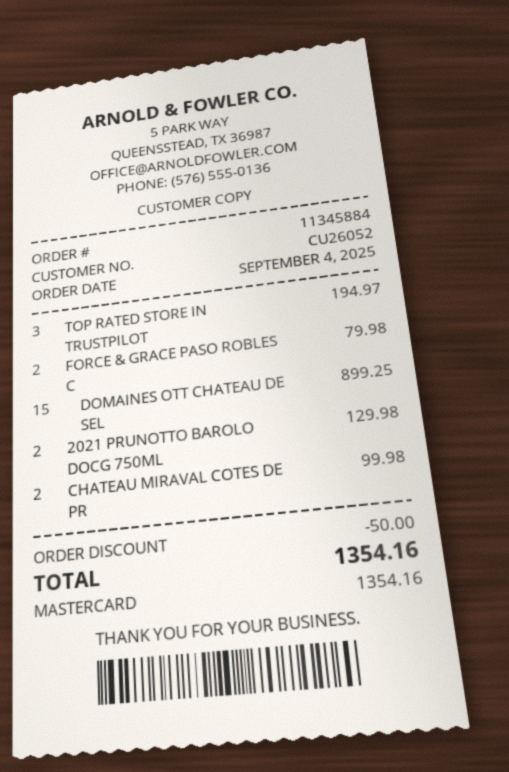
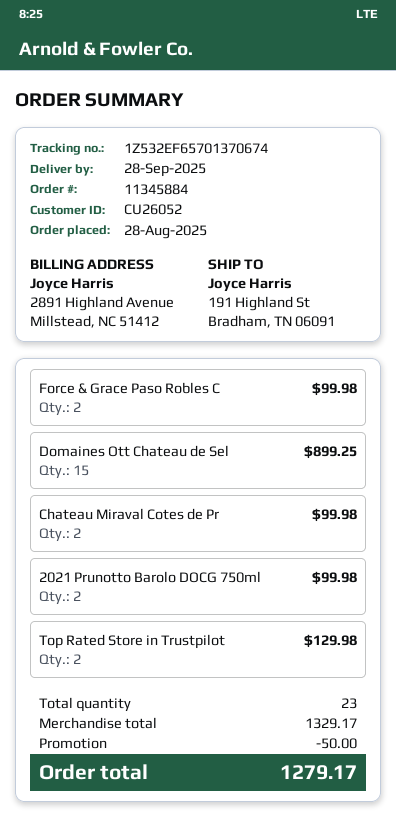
order date: 2025-09-04 -> 2025-08-28
TOP RATED STORE IN TRUSTPILOT: 3 for 194.97 -> 2 for 129.98
FORCE & GRACE PASO ROBLES C: 2 for 79.98 -> 2 for 99.98
2021 PRUNOTTO BAROLO DOCG 750ML: 2 for 129.98 -> 2 for 99.98
total: 1354.16 -> 1279.17

